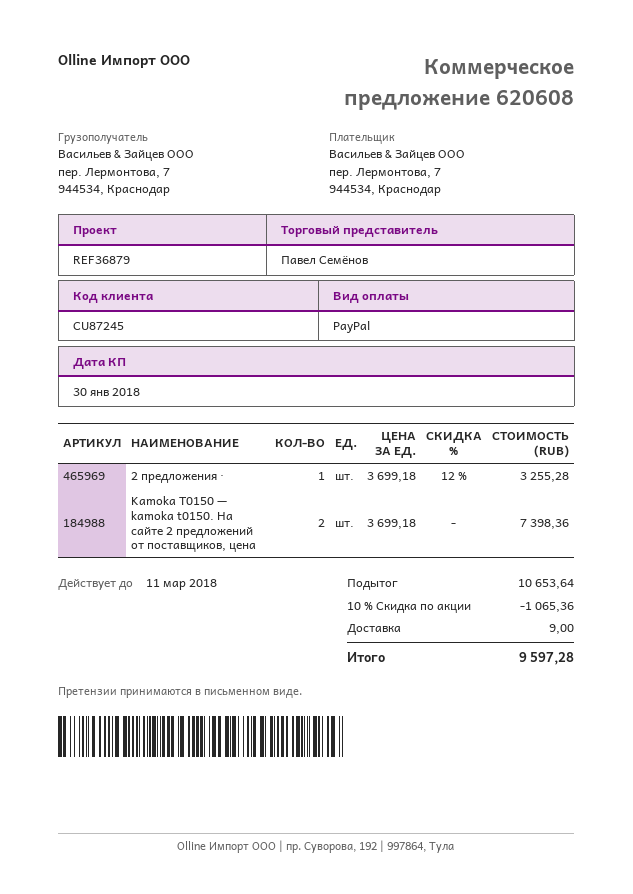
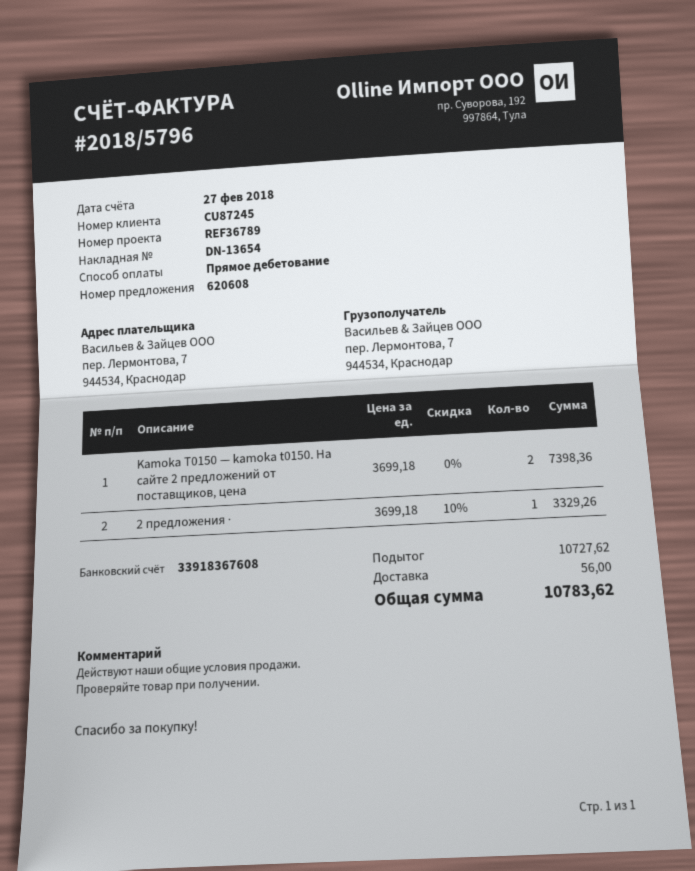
reference: REF36879 -> REF36789
payment method: PayPal -> direct debit
2 предложения ·: 1 x 3699.18 - 12% = 3255.28 -> 1 x 3699.18 - 10% = 3329.26
subtotal: 10653.64 -> 10727.62
discount: 10% = 1065.36 -> none
shipping: 9.00 -> 56.00
total: 9597.28 -> 10783.62

